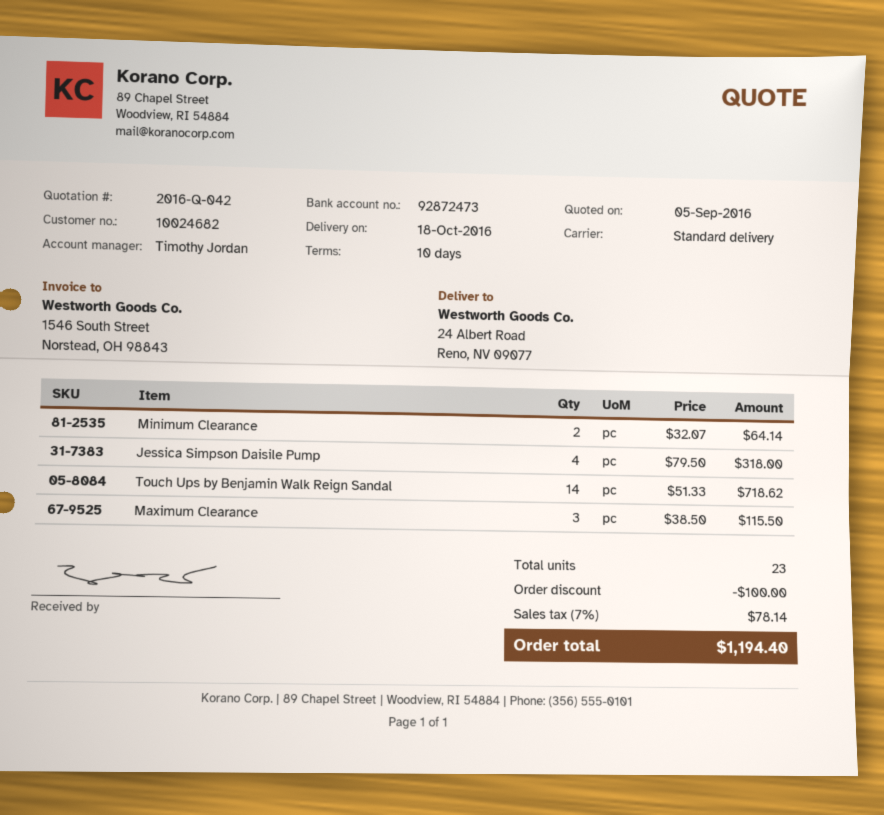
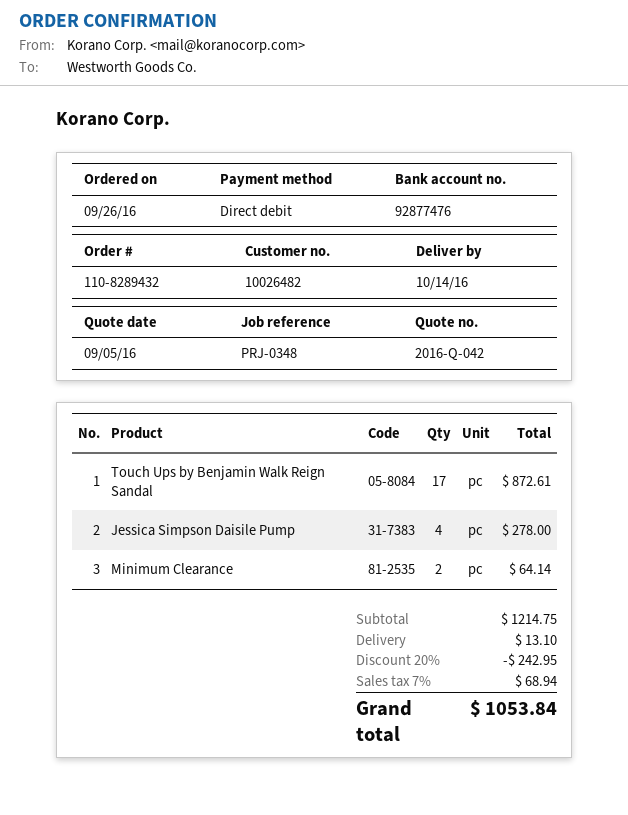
delivery date: 2016-10-18 -> 2016-10-14
customer number: 10024682 -> 10026482
bank account: 92872473 -> 92877476
Jessica Simpson Daisile Pump: 4 for 318.00 -> 4 for 278.00
Touch Ups by Benjamin Walk Reign Sandal: 14 for 718.62 -> 17 for 872.61
Maximum Clearance: 3 for 115.50 -> none
discount: 100.00 -> 242.95
shipping: none -> 13.10
tax: 7% = 78.14 -> 7% = 68.94
total: 1194.40 -> 1053.84

